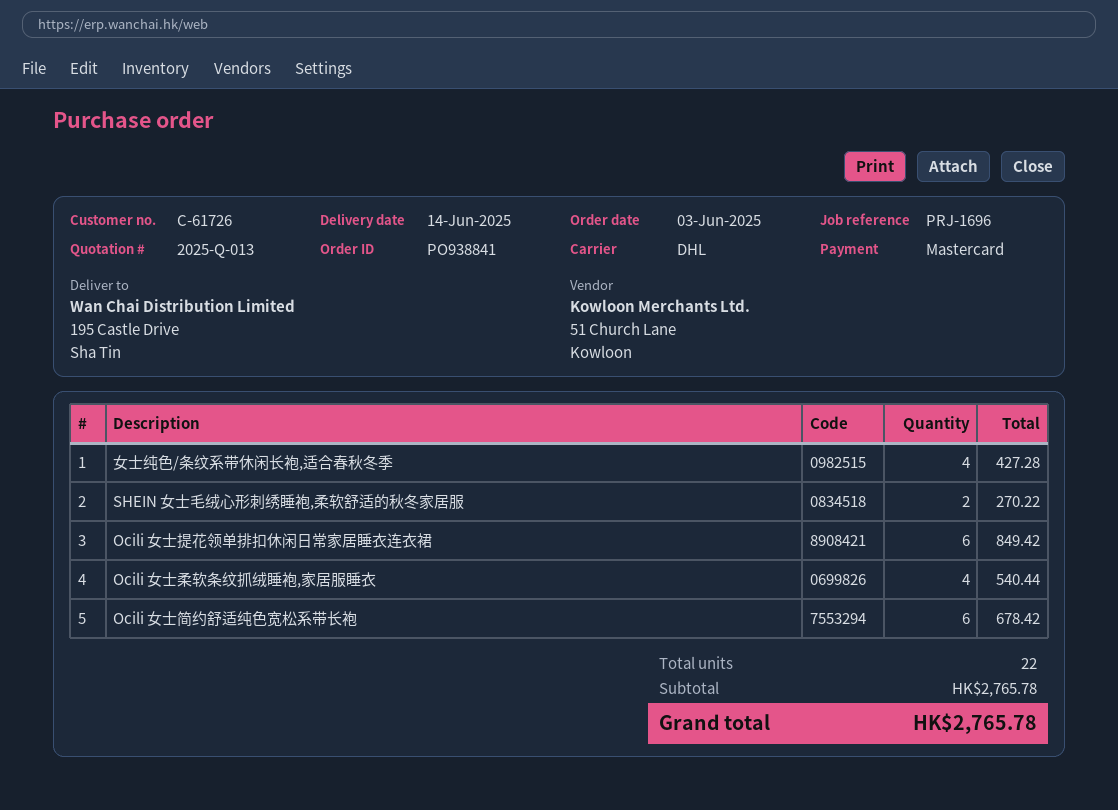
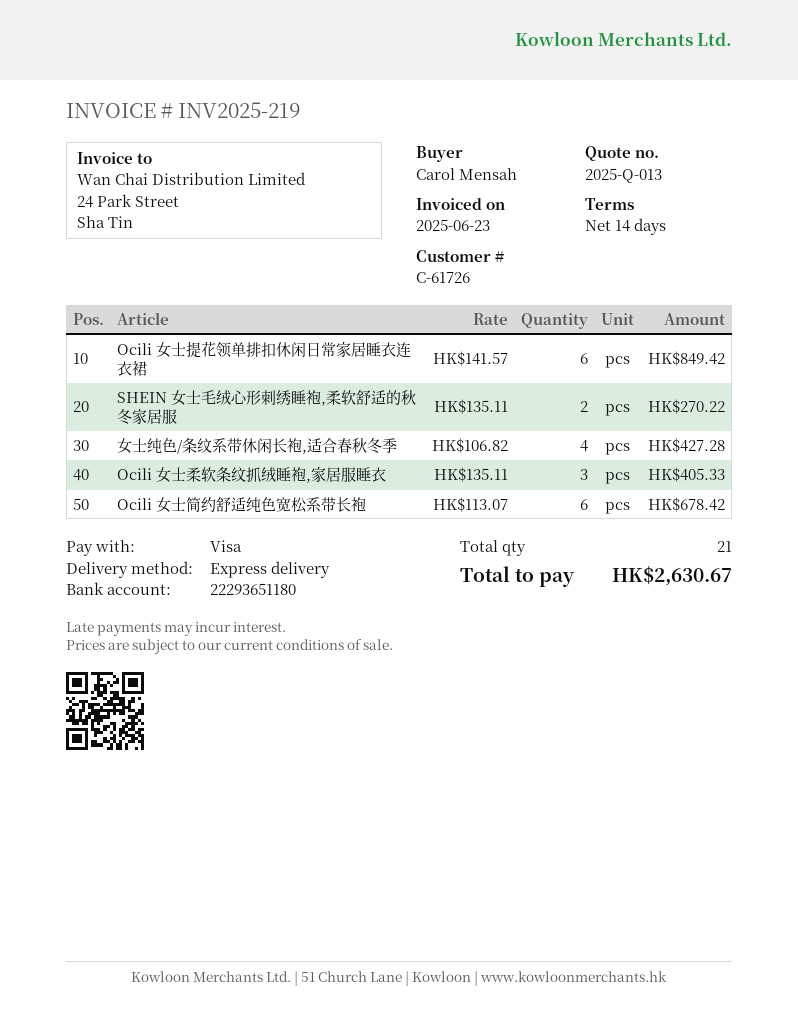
payment method: Mastercard -> Visa
shipping method: DHL -> express
Ocili 女士柔软条纹抓绒睡袍,家居服睡衣: 4 for 540.44 -> 3 for 405.33
total quantity: 22 -> 21
total: 2765.78 -> 2630.67

